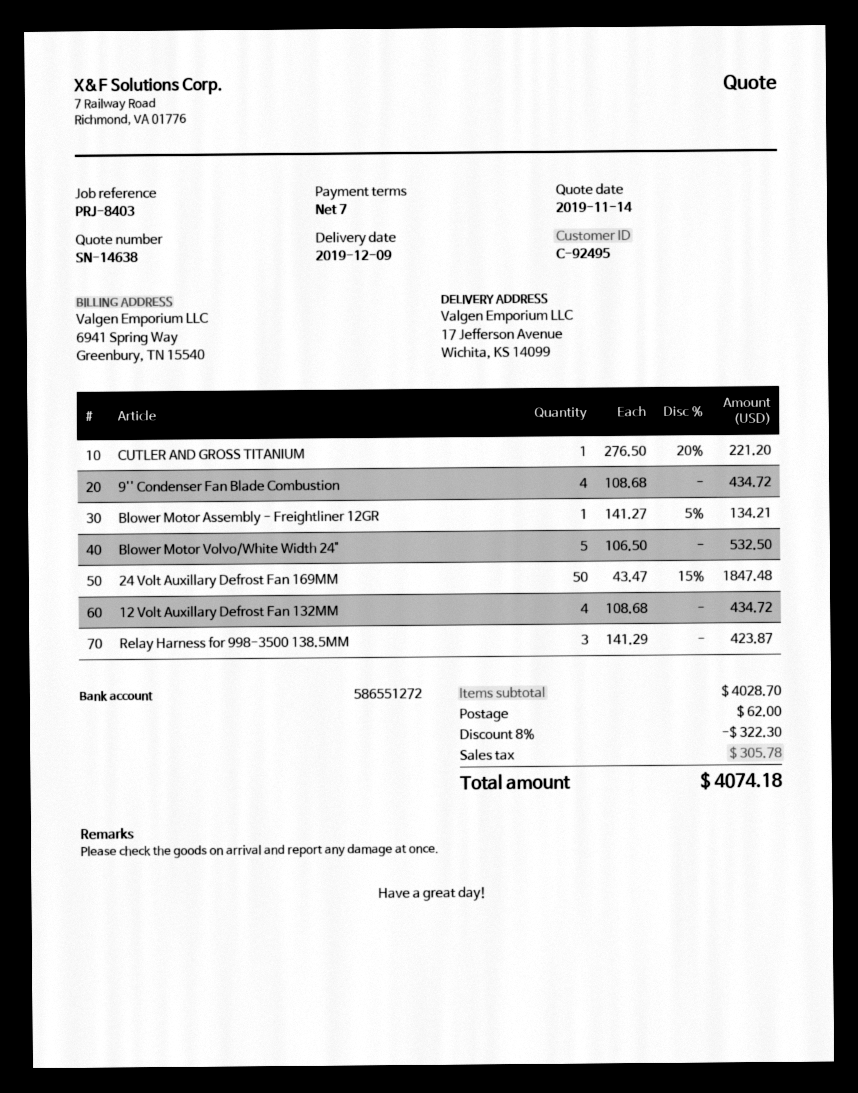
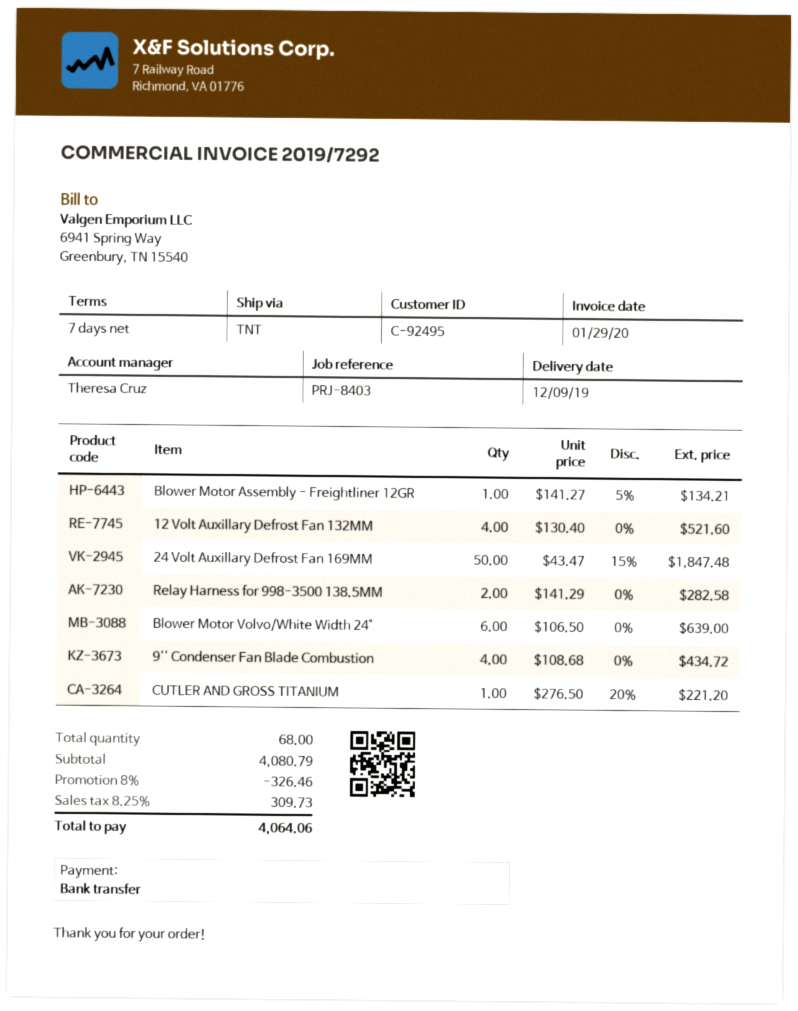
Blower Motor Volvo/White Width 24": 5 x 106.50 = 532.50 -> 6 x 106.50 = 639.00
12 Volt Auxillary Defrost Fan 132MM: 4 x 108.68 = 434.72 -> 4 x 130.40 = 521.60
Relay Harness for 998-3500 138.5MM: 3 x 141.29 = 423.87 -> 2 x 141.29 = 282.58
subtotal: 4028.70 -> 4080.79
discount: 8% = 322.30 -> 8% = 326.46
shipping: 62.00 -> none
tax: 305.78 -> 309.73
total: 4074.18 -> 4064.06

